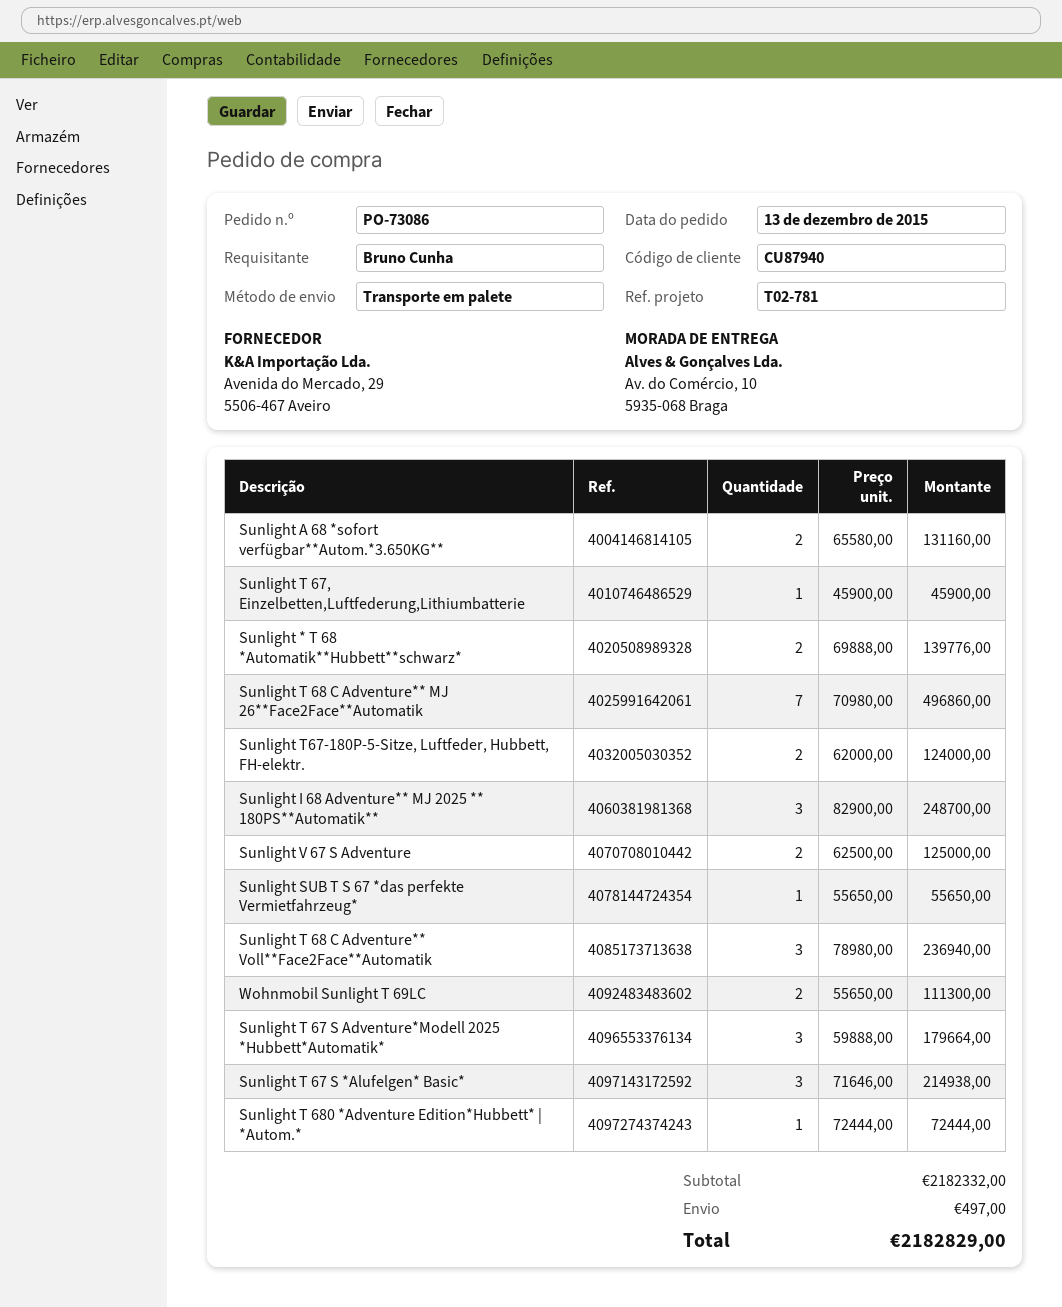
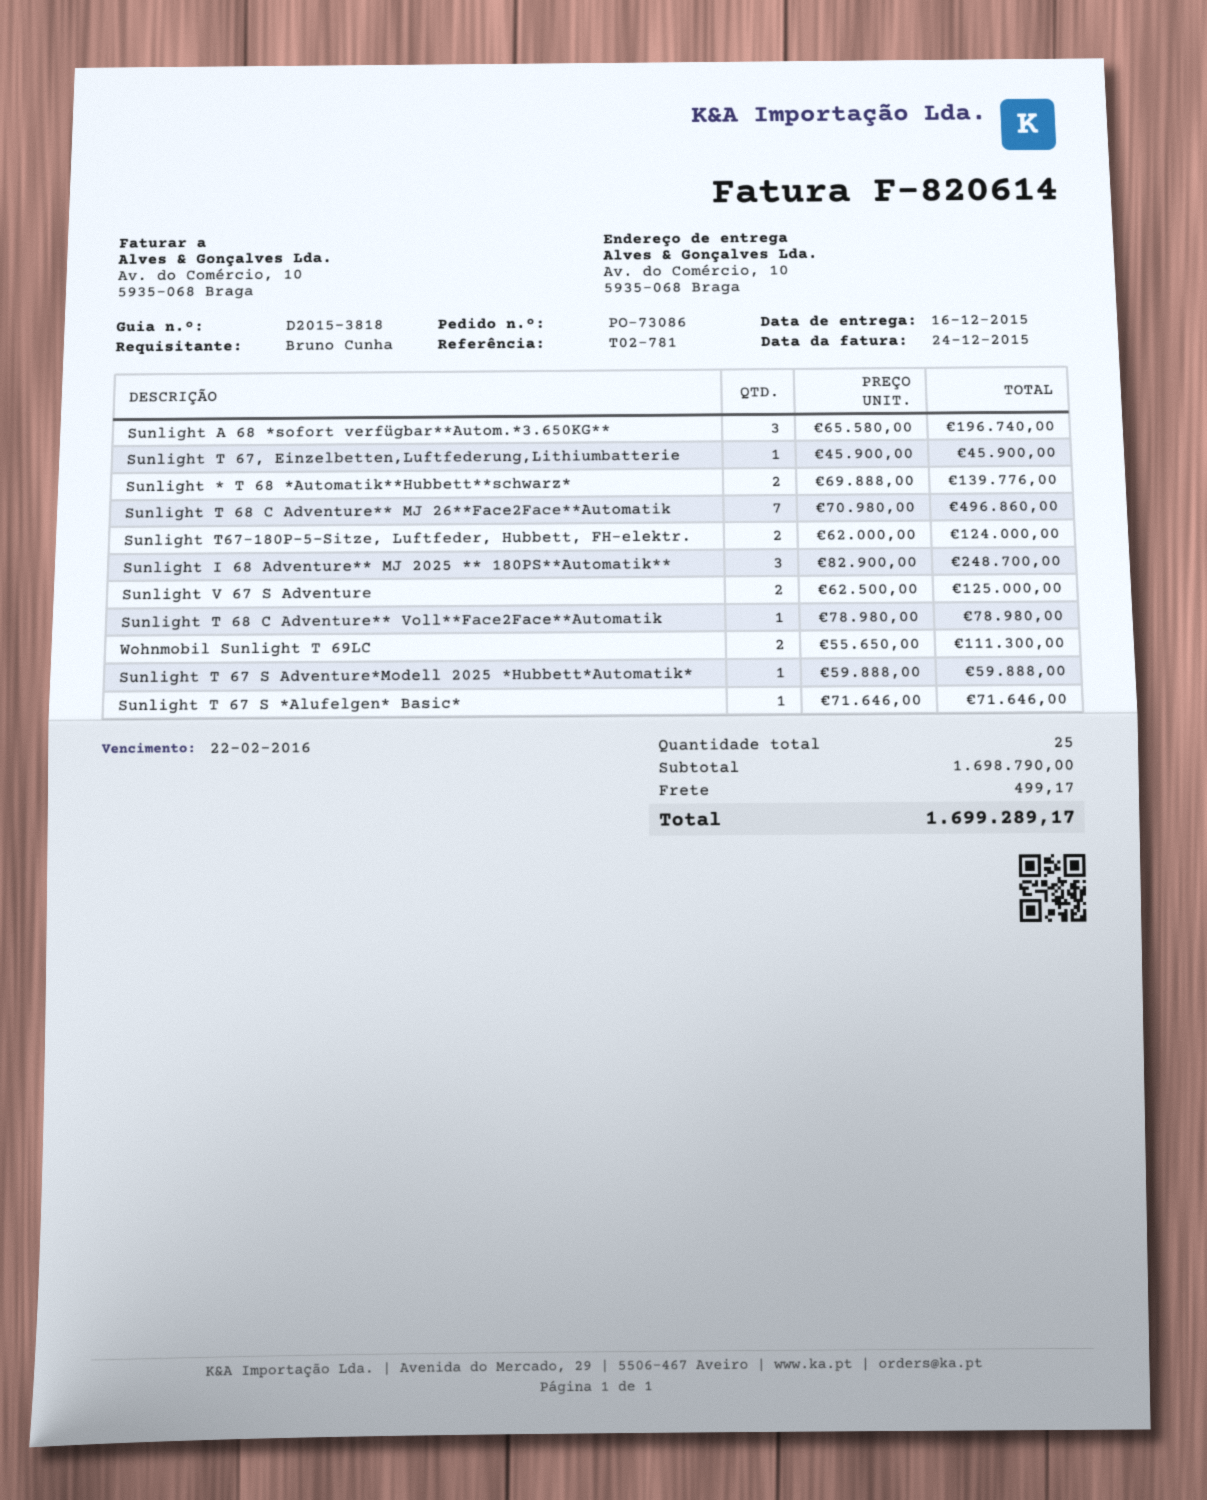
Sunlight A 68 *sofort verfügbar**Autom.*3.650KG**: 2 x 65580.00 = 131160.00 -> 3 x 65580.00 = 196740.00
Sunlight SUB T S 67 *das perfekte Vermietfahrzeug*: 1 x 55650.00 = 55650.00 -> none
Sunlight T 68 C Adventure** Voll**Face2Face**Automatik: 3 x 78980.00 = 236940.00 -> 1 x 78980.00 = 78980.00
Sunlight T 67 S Adventure*Modell 2025 *Hubbett*Automatik*: 3 x 59888.00 = 179664.00 -> 1 x 59888.00 = 59888.00
Sunlight T 67 S *Alufelgen* Basic*: 3 x 71646.00 = 214938.00 -> 1 x 71646.00 = 71646.00
Sunlight T 680 *Adventure Edition*Hubbett* | *Autom.*: 1 x 72444.00 = 72444.00 -> none
subtotal: 2182332.00 -> 1698790.00
shipping: 497.00 -> 499.17
total: 2182829.00 -> 1699289.17

